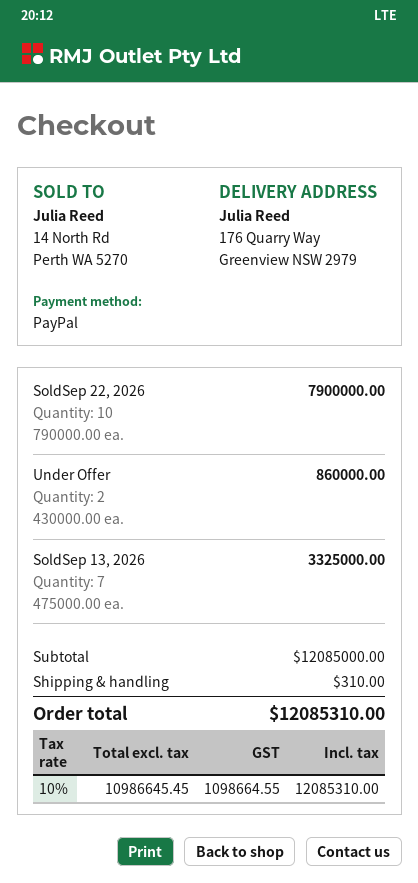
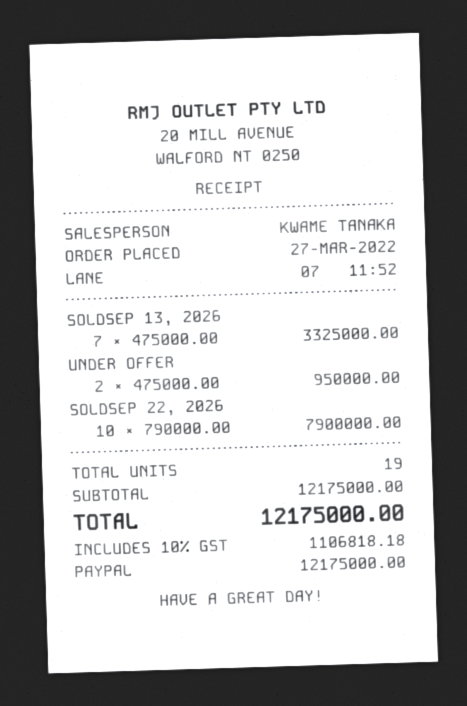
Under Offer: 2 x 430000.00 = 860000.00 -> 2 x 475000.00 = 950000.00
subtotal: 12085000.00 -> 12175000.00
shipping: 310.00 -> none
tax: 10% = 1098664.55 -> 10% = 1106818.18
total: 12085310.00 -> 12175000.00

